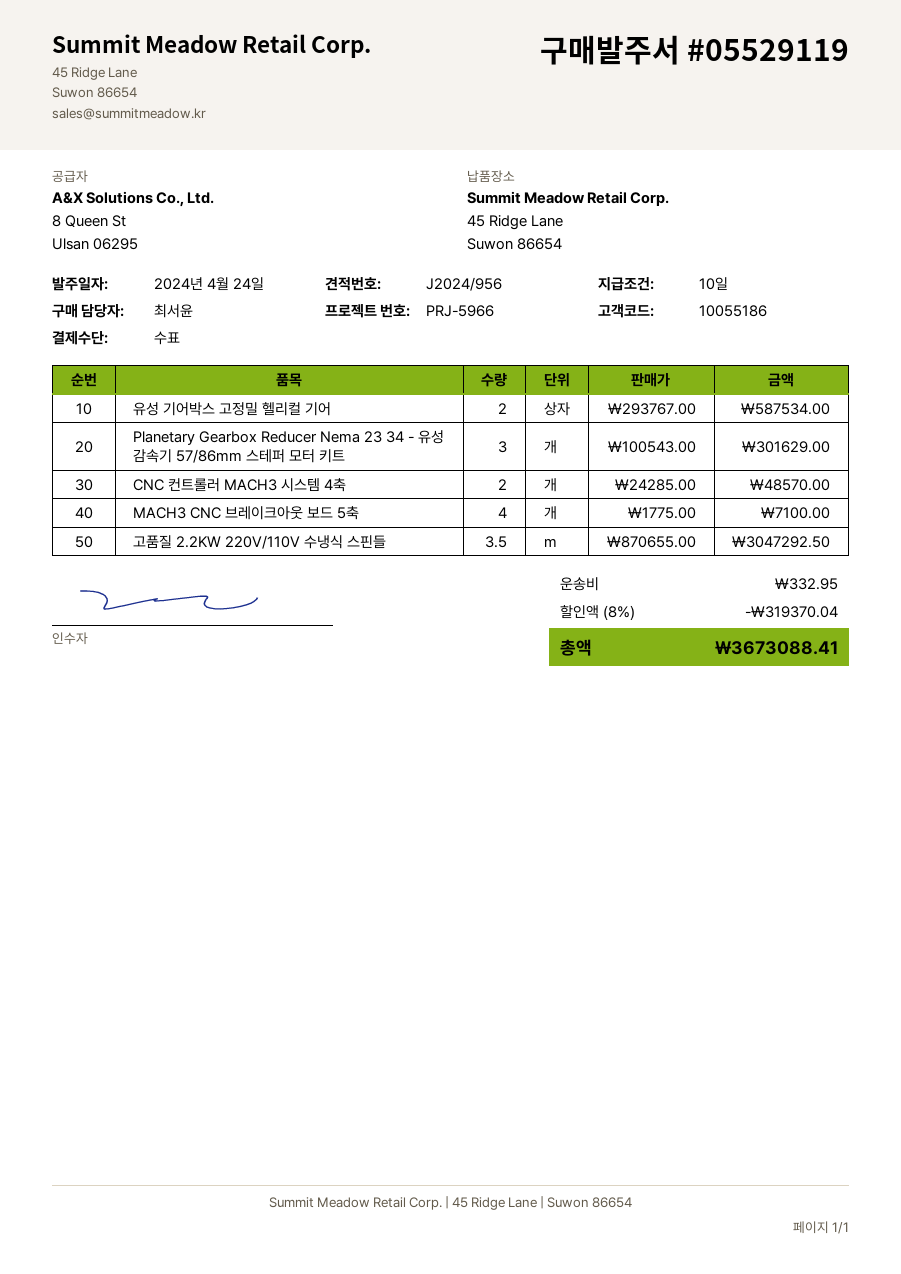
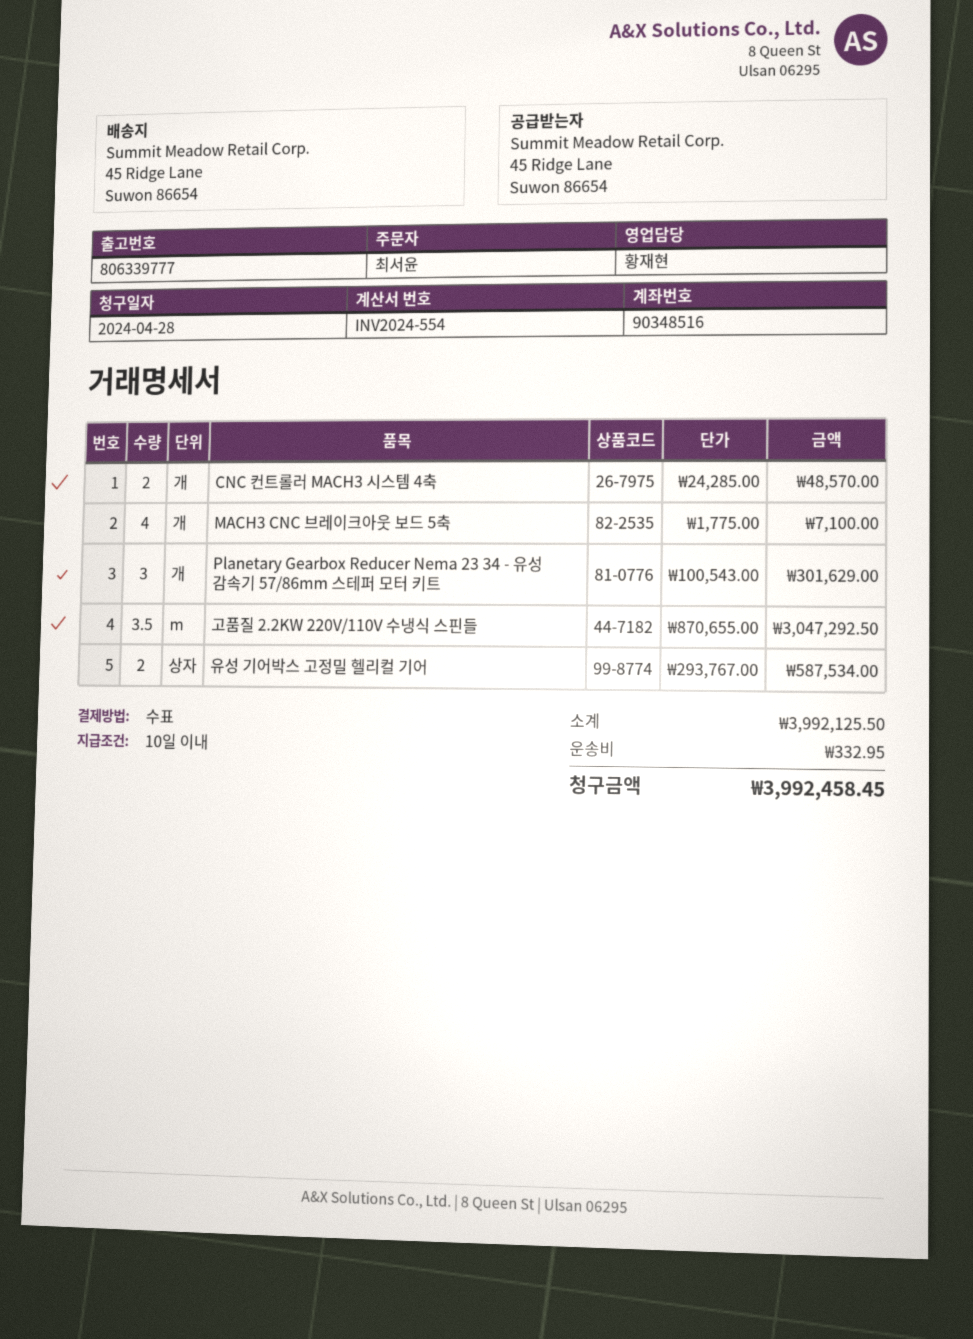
discount: 8% = 319370.04 -> none
total: 3673088.41 -> 3992458.45

